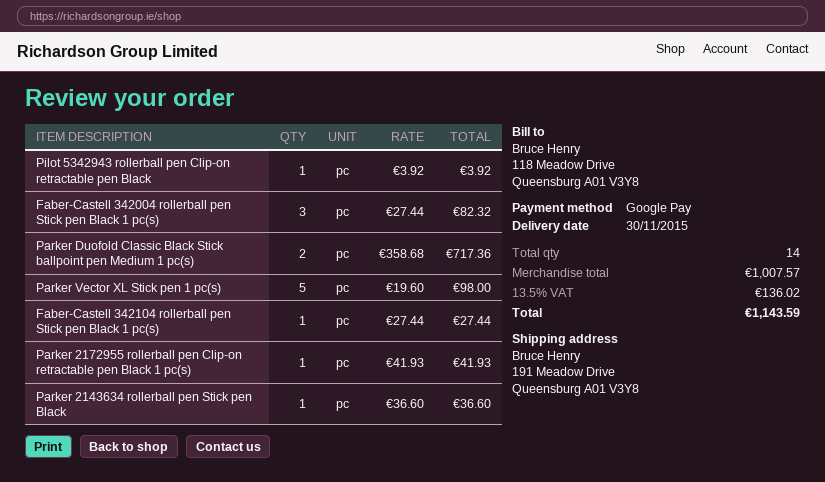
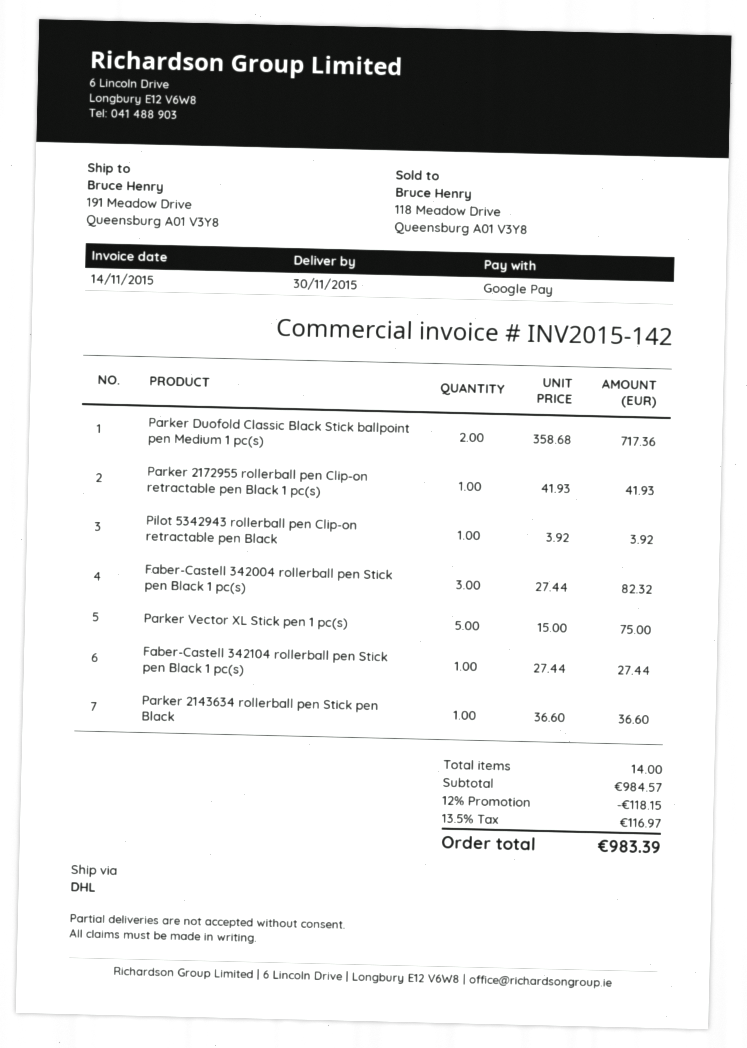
Parker Vector XL Stick pen 1 pc(s): 5 x 19.60 = 98.00 -> 5 x 15.00 = 75.00
subtotal: 1007.57 -> 984.57
discount: none -> 12% = 118.15
tax: 13.5% = 136.02 -> 13.5% = 116.97
total: 1143.59 -> 983.39

